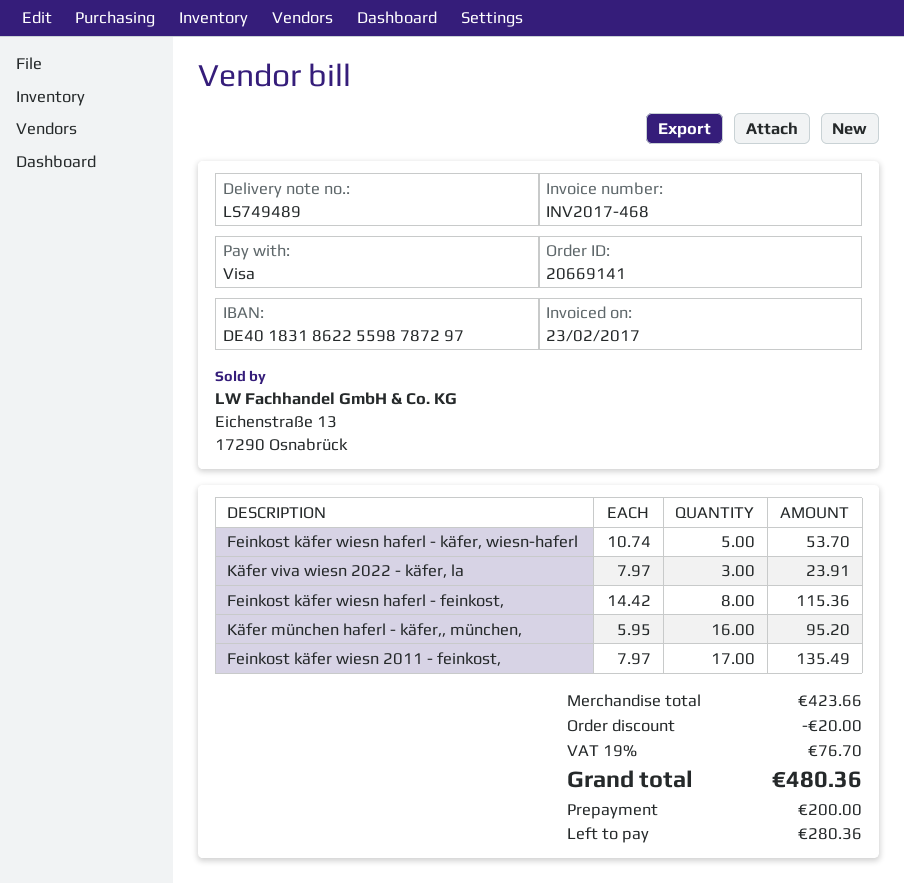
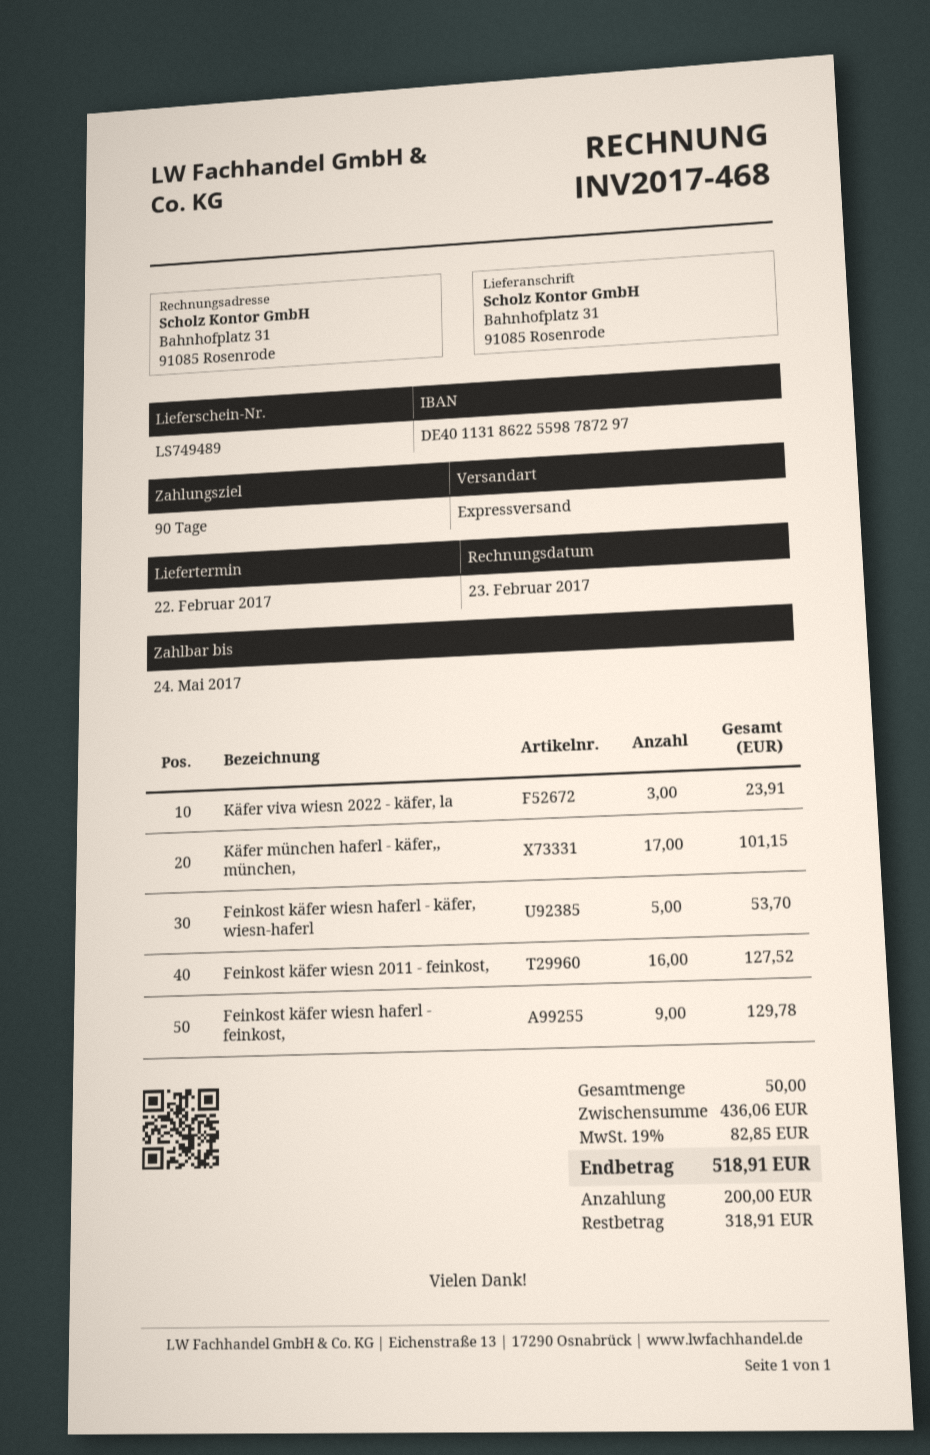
bank account: DE40183186225598787297 -> DE40113186225598787297
Feinkost käfer wiesn haferl - feinkost,: 8 for 115.36 -> 9 for 129.78
Käfer münchen haferl - käfer,, münchen,: 16 for 95.20 -> 17 for 101.15
Feinkost käfer wiesn 2011 - feinkost,: 17 for 135.49 -> 16 for 127.52
subtotal: 423.66 -> 436.06
discount: 20.00 -> none
tax: 19% = 76.70 -> 19% = 82.85
total: 480.36 -> 518.91
balance: 280.36 -> 318.91

